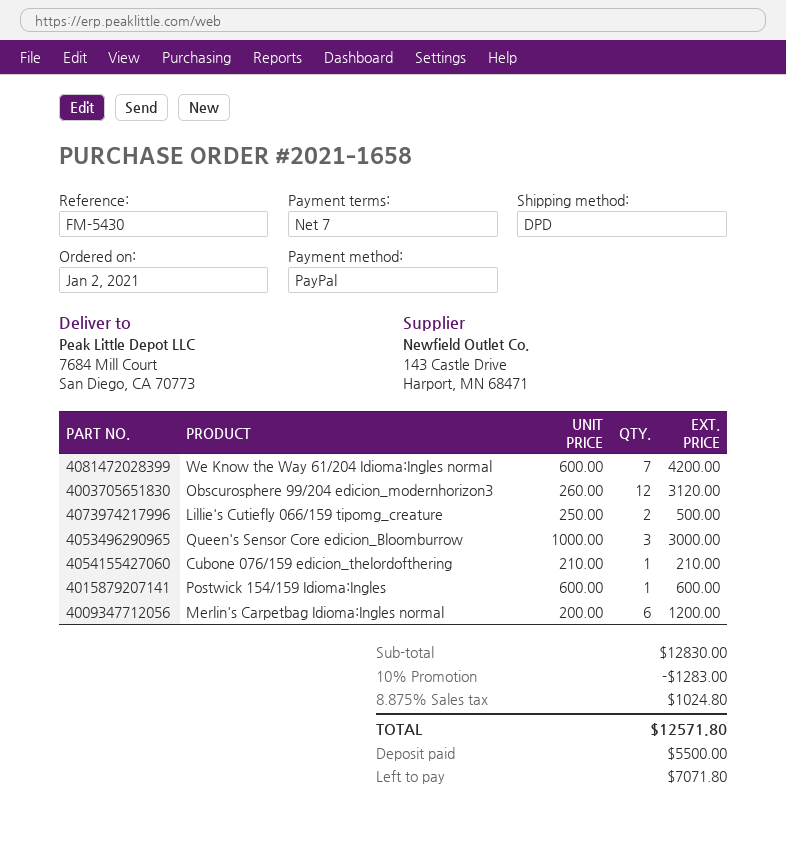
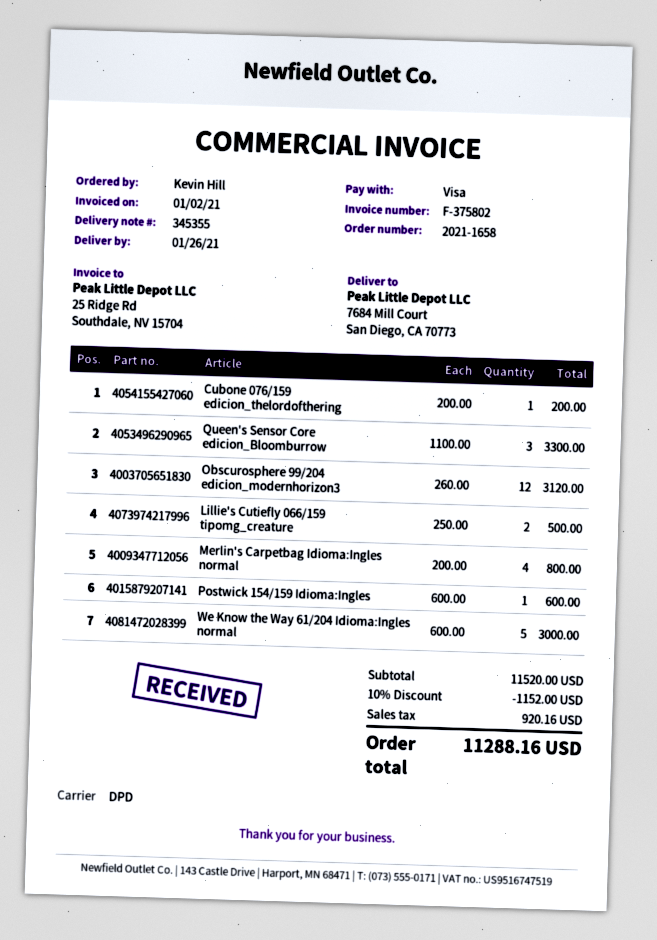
payment method: PayPal -> Visa
We Know the Way 61/204 Idioma:Ingles normal: 7 x 600.00 = 4200.00 -> 5 x 600.00 = 3000.00
Queen's Sensor Core edicion_Bloomburrow: 3 x 1000.00 = 3000.00 -> 3 x 1100.00 = 3300.00
Cubone 076/159 edicion_thelordofthering: 1 x 210.00 = 210.00 -> 1 x 200.00 = 200.00
Merlin's Carpetbag Idioma:Ingles normal: 6 x 200.00 = 1200.00 -> 4 x 200.00 = 800.00
subtotal: 12830.00 -> 11520.00
discount: 10% = 1283.00 -> 10% = 1152.00
tax: 1024.80 -> 920.16
total: 12571.80 -> 11288.16

